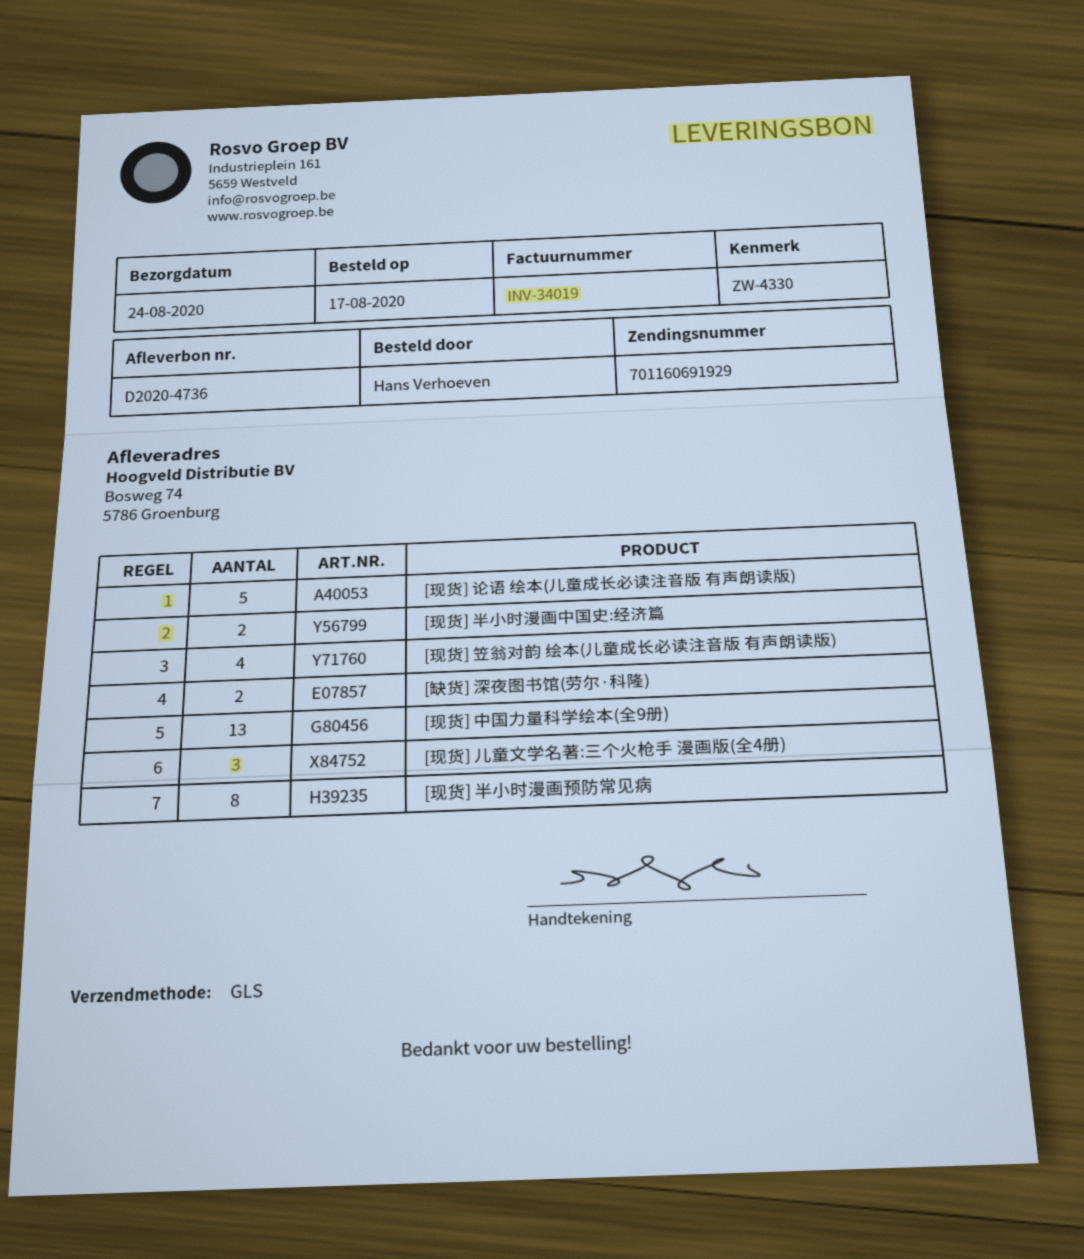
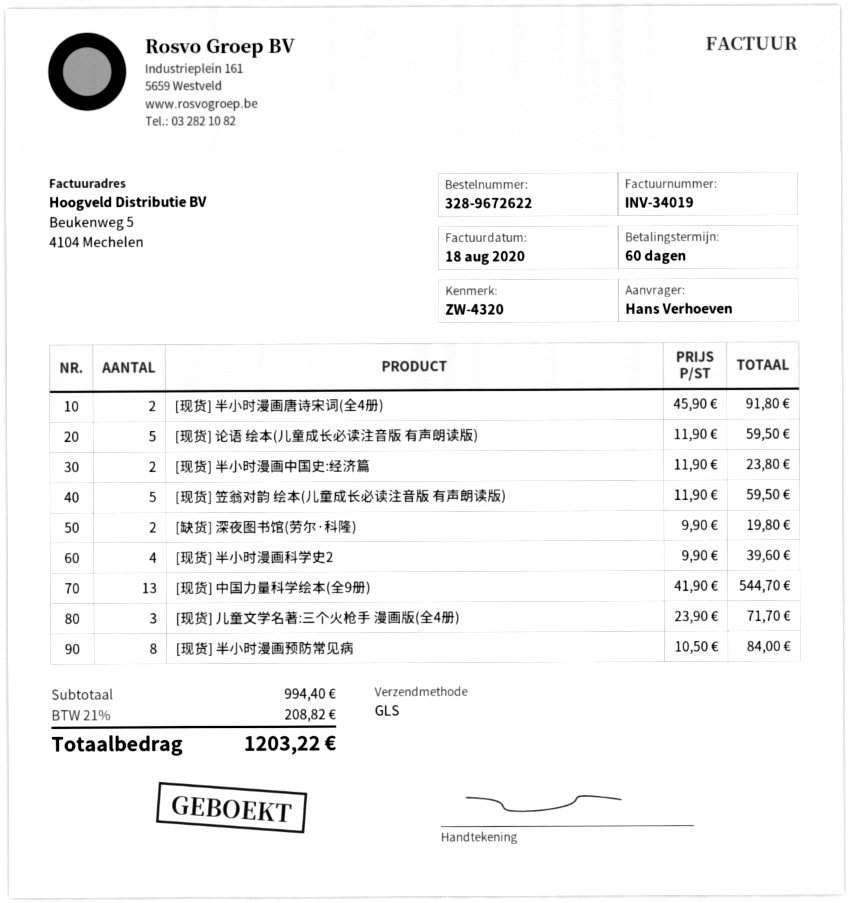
reference: ZW-4330 -> ZW-4320
[现货] 笠翁对韵 绘本(儿童成长必读注音版 有声朗读版): 4 -> 5
[现货] 半小时漫画唐诗宋词(全4册): none -> 2
[现货] 半小时漫画科学史2: none -> 4

